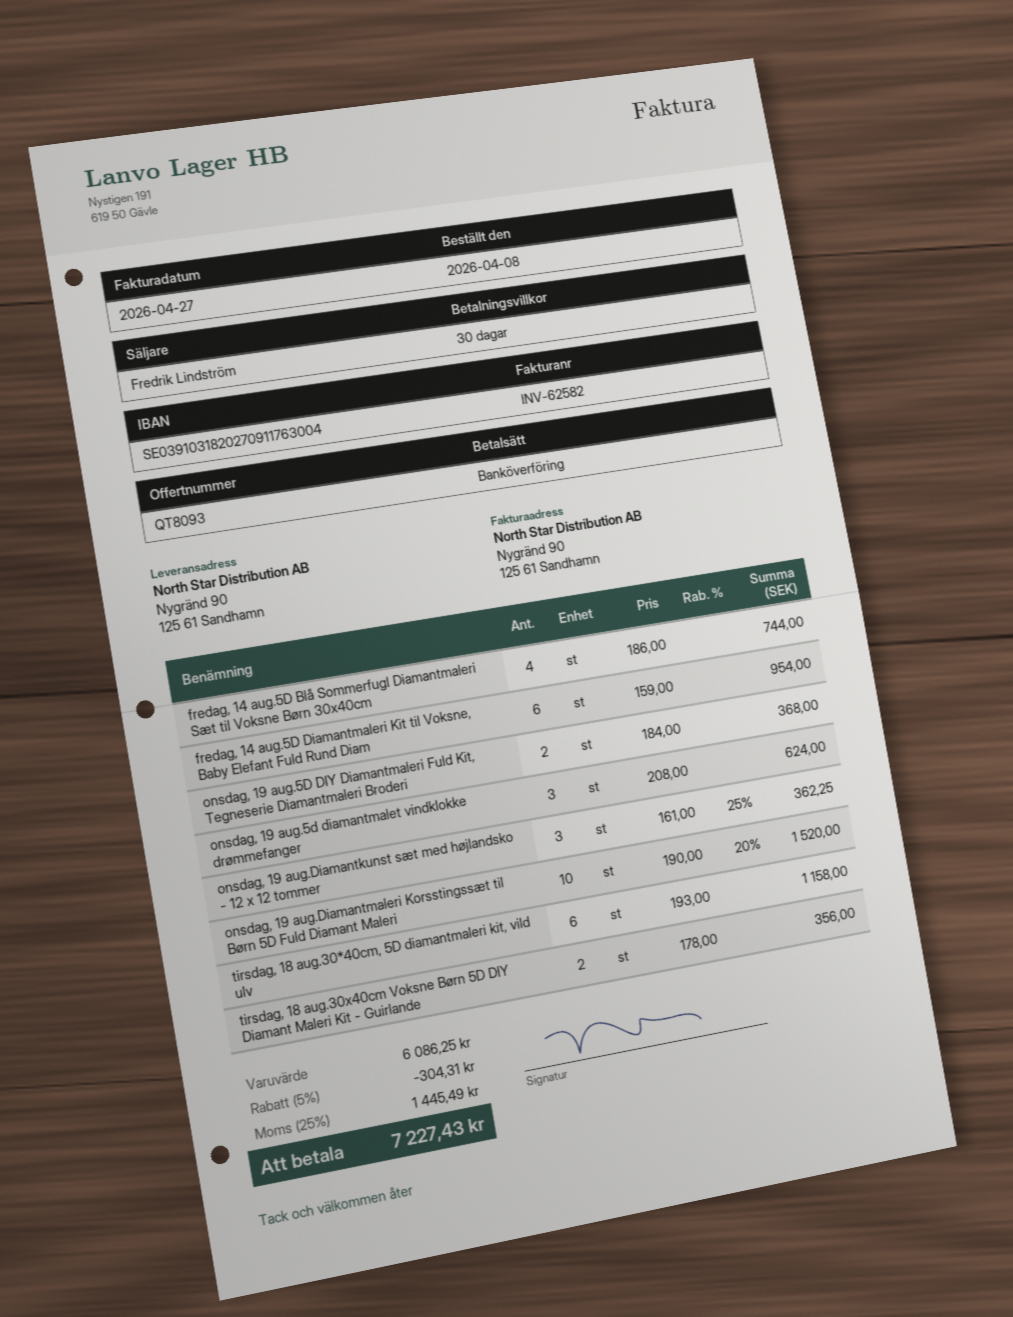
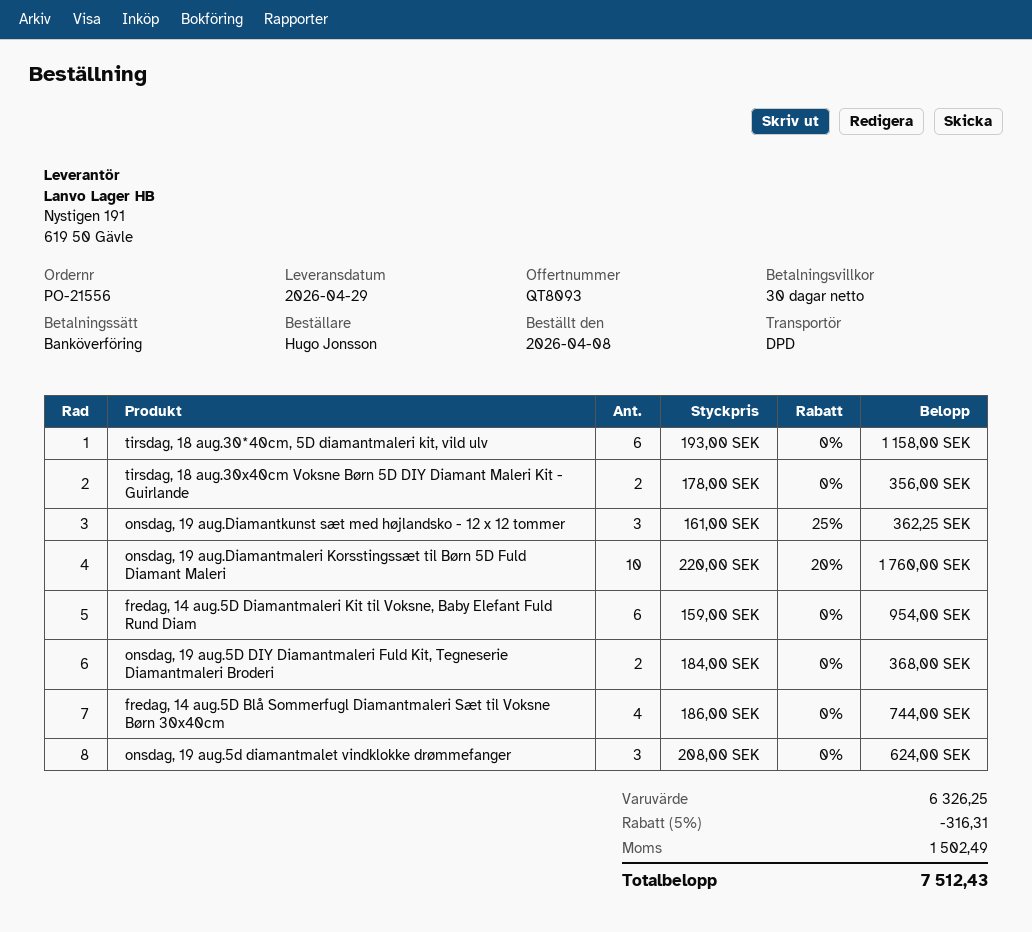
onsdag, 19 aug.Diamantmaleri Korsstingssæt til Børn 5D Fuld Diamant Maleri: 10 x 190.00 - 20% = 1520.00 -> 10 x 220.00 - 20% = 1760.00
subtotal: 6086.25 -> 6326.25
discount: 5% = 304.31 -> 5% = 316.31
tax: 1445.49 -> 1502.49
total: 7227.43 -> 7512.43

